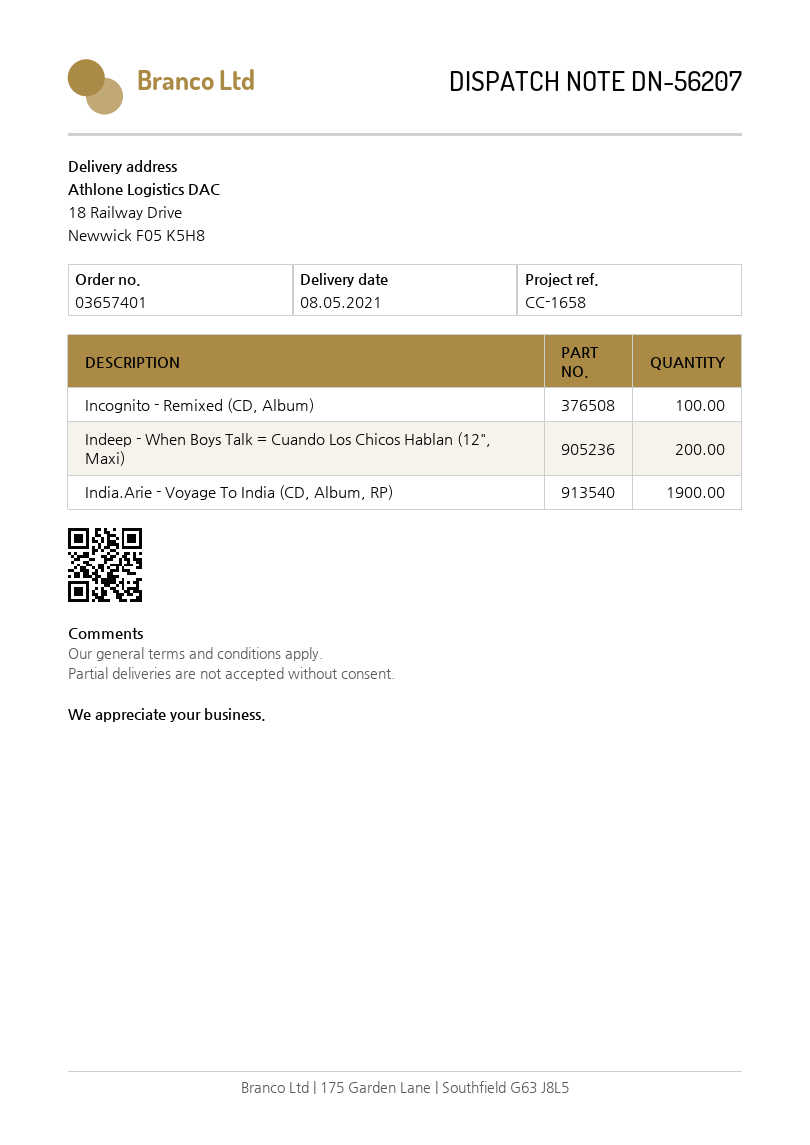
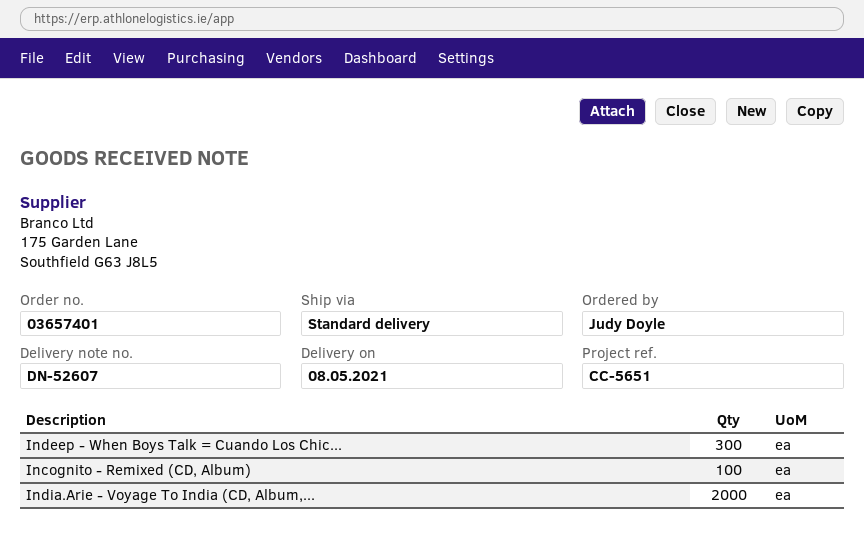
delivery note number: DN-56207 -> DN-52607
reference: CC-1658 -> CC-5651
Indeep - When Boys Talk = Cuando Los Chicos Hablan (12", Maxi): 200 -> 300
India.Arie - Voyage To India (CD, Album, RP): 1900 -> 2000

